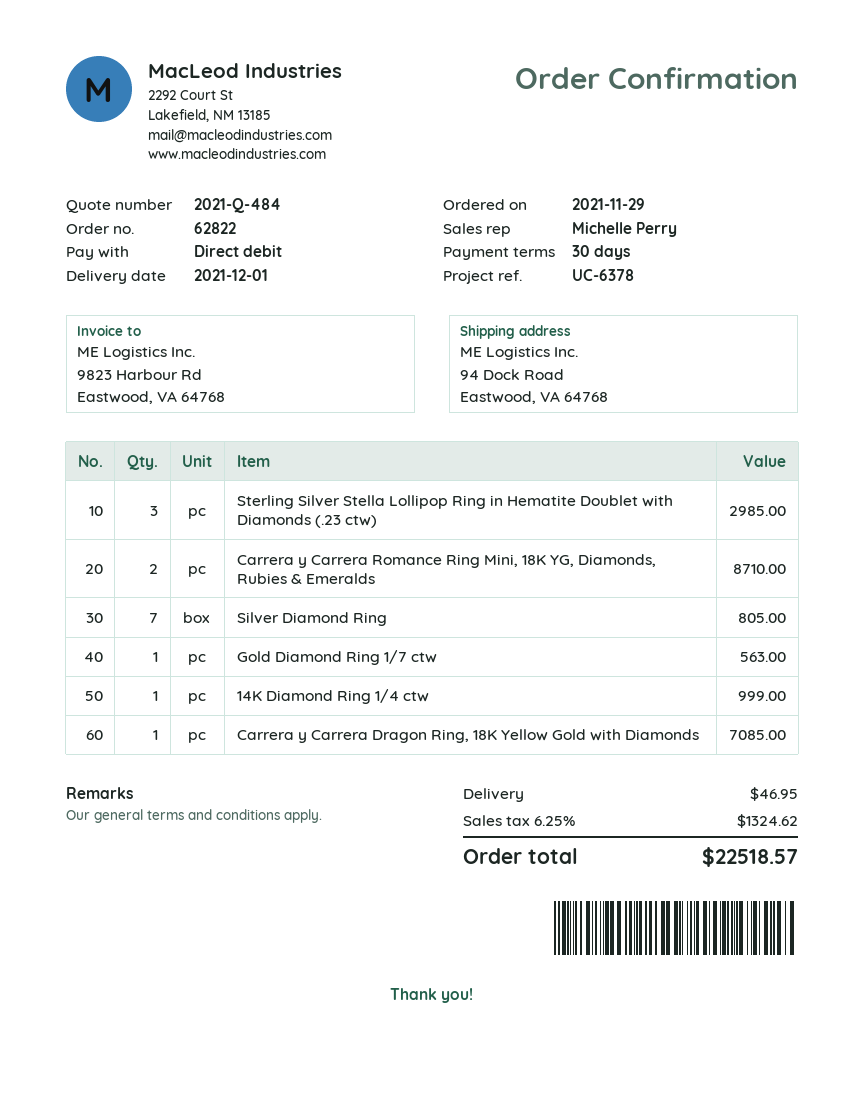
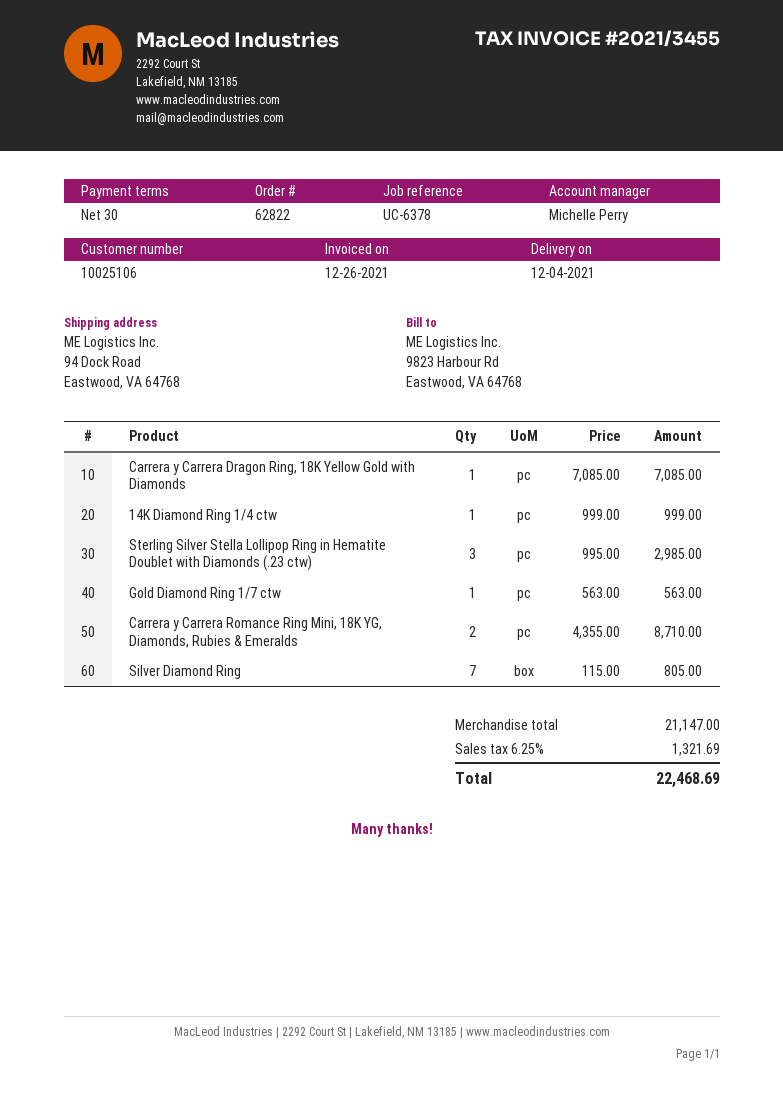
delivery date: 2021-12-01 -> 2021-12-04
shipping: 46.95 -> none
tax: 6.25% = 1324.62 -> 6.25% = 1321.69
total: 22518.57 -> 22468.69

